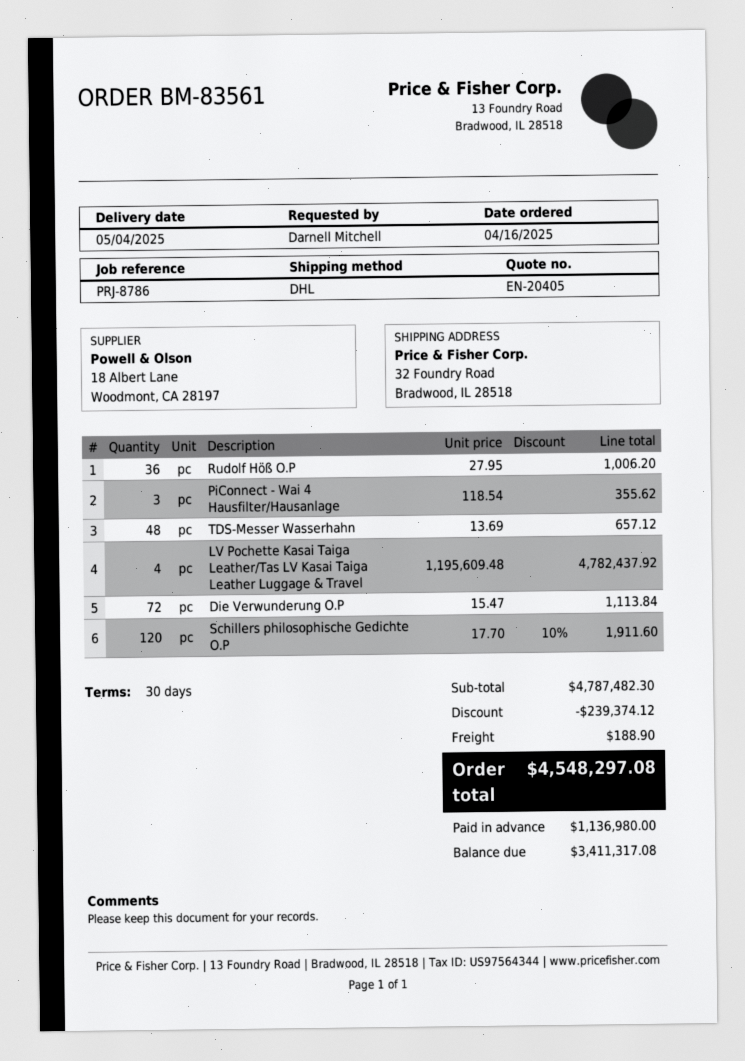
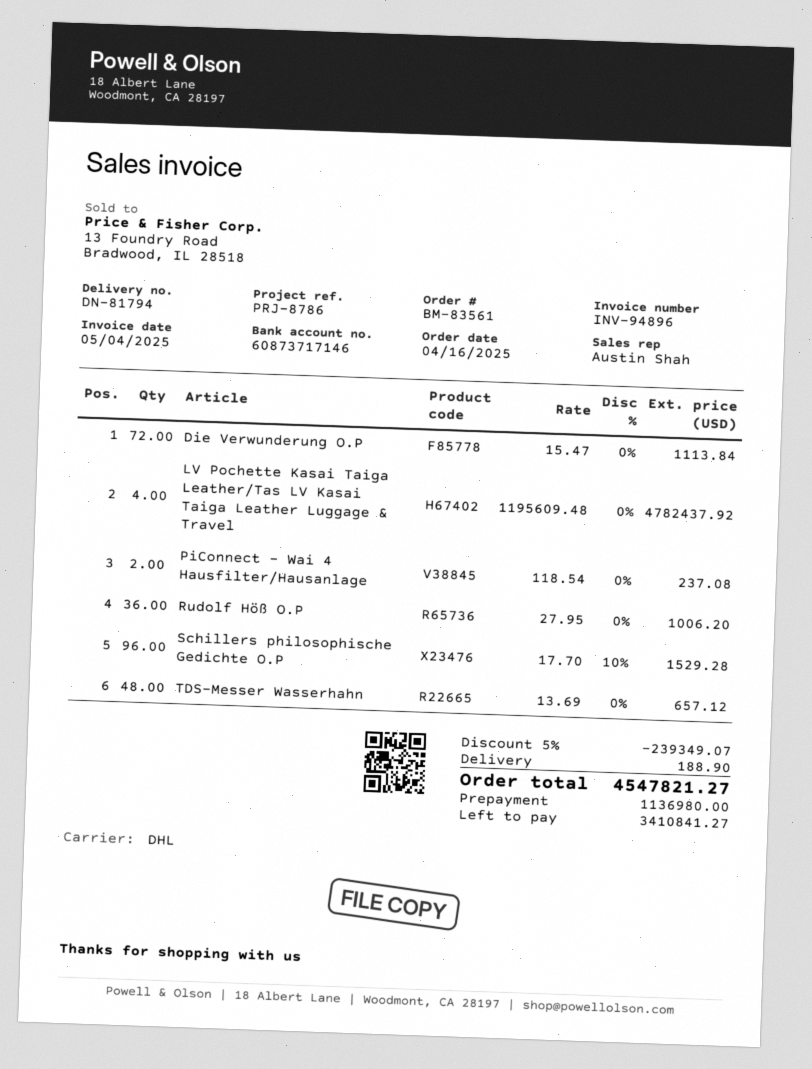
PiConnect - Wai 4 Hausfilter/Hausanlage: 3 x 118.54 = 355.62 -> 2 x 118.54 = 237.08
Schillers philosophische Gedichte O.P: 120 x 17.70 - 10% = 1911.60 -> 96 x 17.70 - 10% = 1529.28
discount: 239374.12 -> 239349.07
total: 4548297.08 -> 4547821.27
balance: 3411317.08 -> 3410841.27

